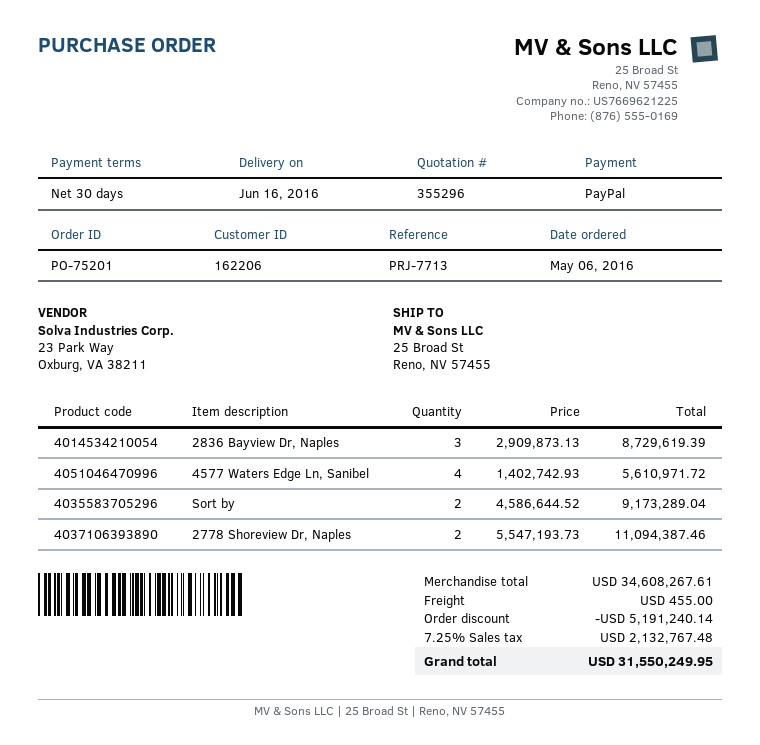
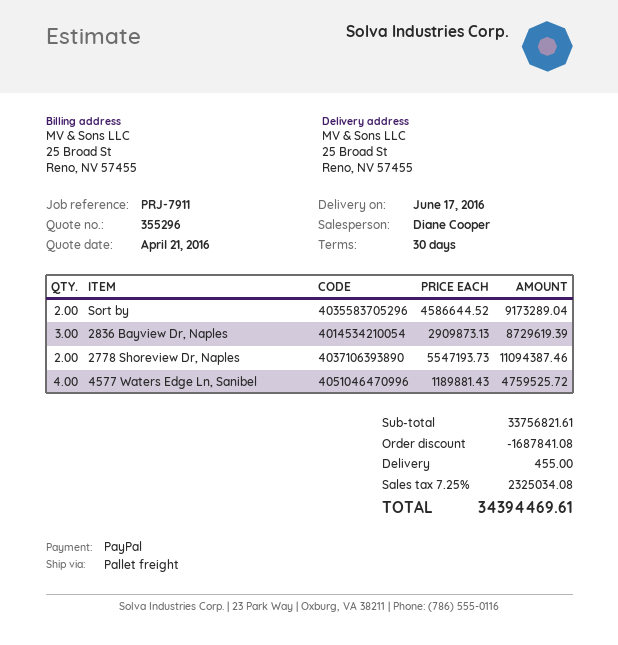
delivery date: 2016-06-16 -> 2016-06-17
reference: PRJ-7713 -> PRJ-7911
4577 Waters Edge Ln, Sanibel: 4 x 1402742.93 = 5610971.72 -> 4 x 1189881.43 = 4759525.72
subtotal: 34608267.61 -> 33756821.61
discount: 5191240.14 -> 1687841.08
tax: 7.25% = 2132767.48 -> 7.25% = 2325034.08
total: 31550249.95 -> 34394469.61

